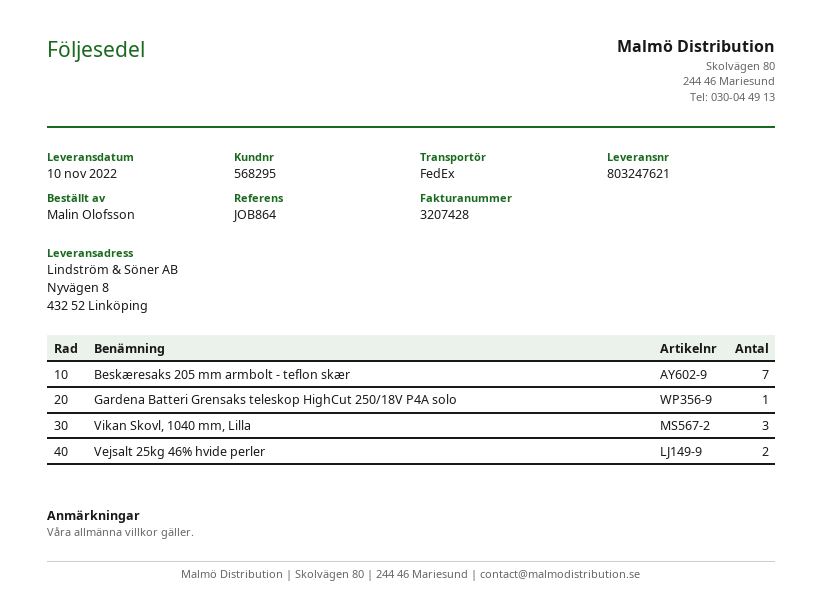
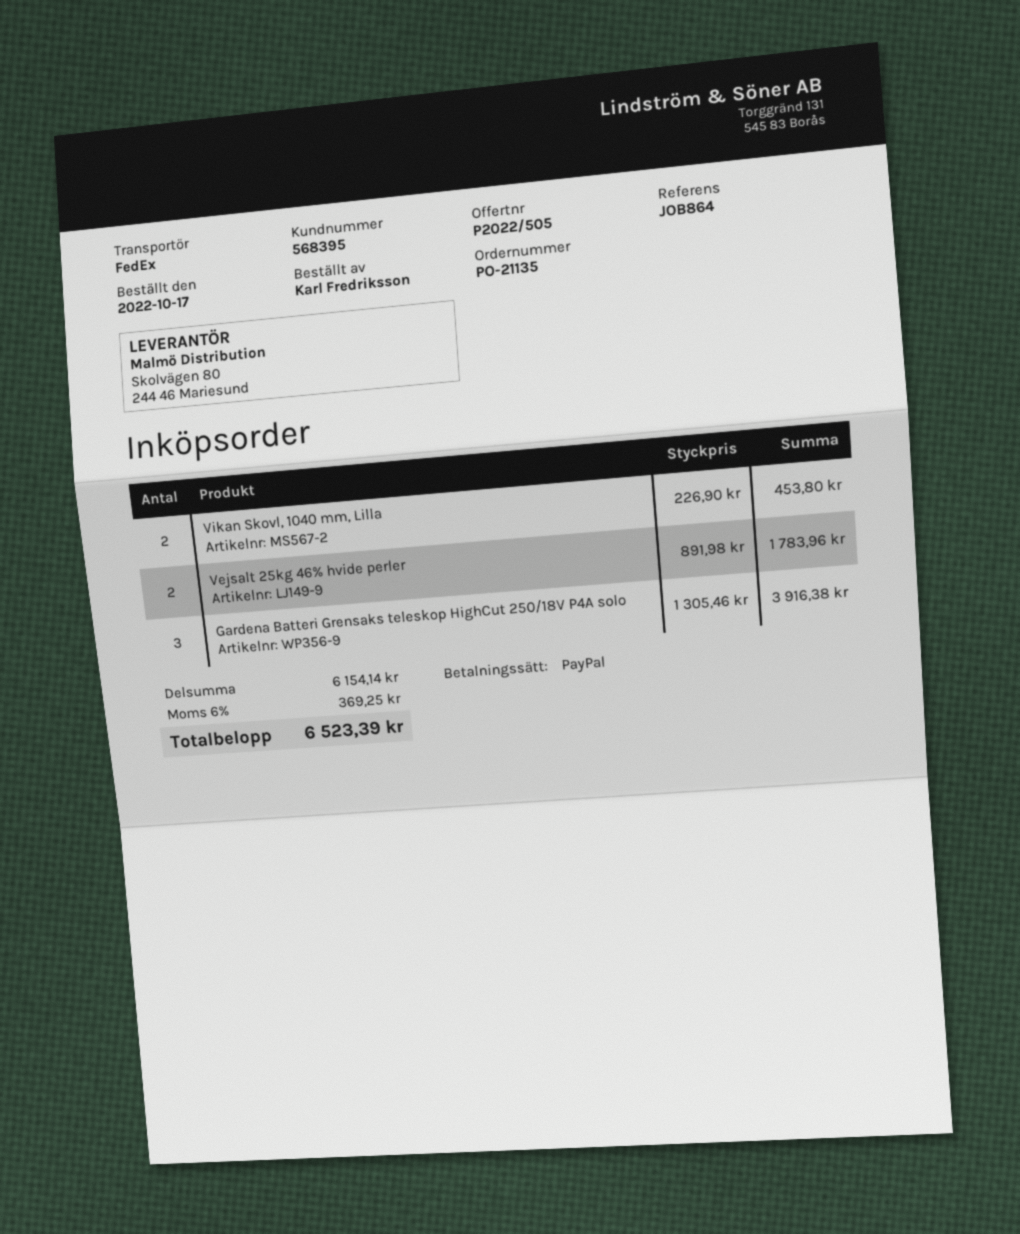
customer number: 568295 -> 568395
ordered by: Malin Olofsson -> Karl Fredriksson
Beskæresaks 205 mm armbolt - teflon skær: 7 -> none
Gardena Batteri Grensaks teleskop HighCut 250/18V P4A solo: 1 -> 3
Vikan Skovl, 1040 mm, Lilla: 3 -> 2

